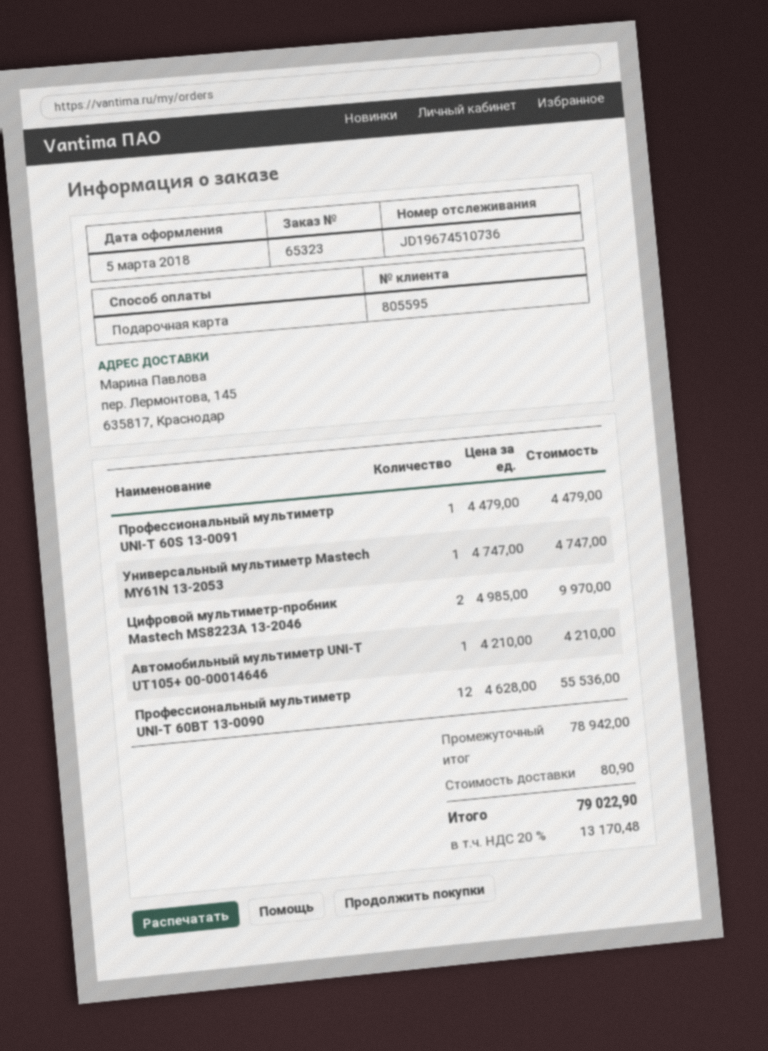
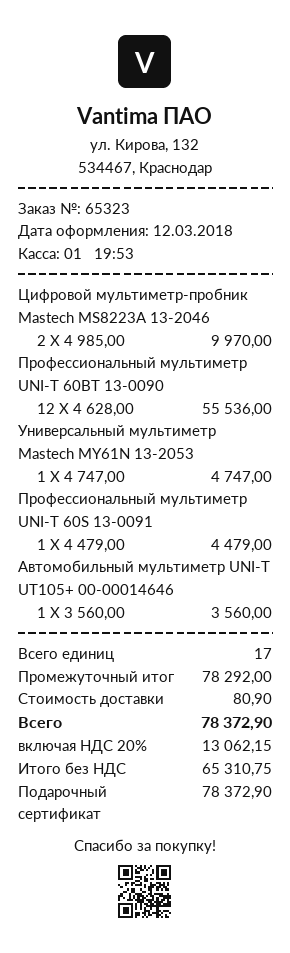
order date: 2018-03-05 -> 2018-03-12
Автомобильный мультиметр UNI-T UT105+ 00-00014646: 1 x 4210.00 = 4210.00 -> 1 x 3560.00 = 3560.00
subtotal: 78942.00 -> 78292.00
tax: 20% = 13170.48 -> 20% = 13062.15
total: 79022.90 -> 78372.90

